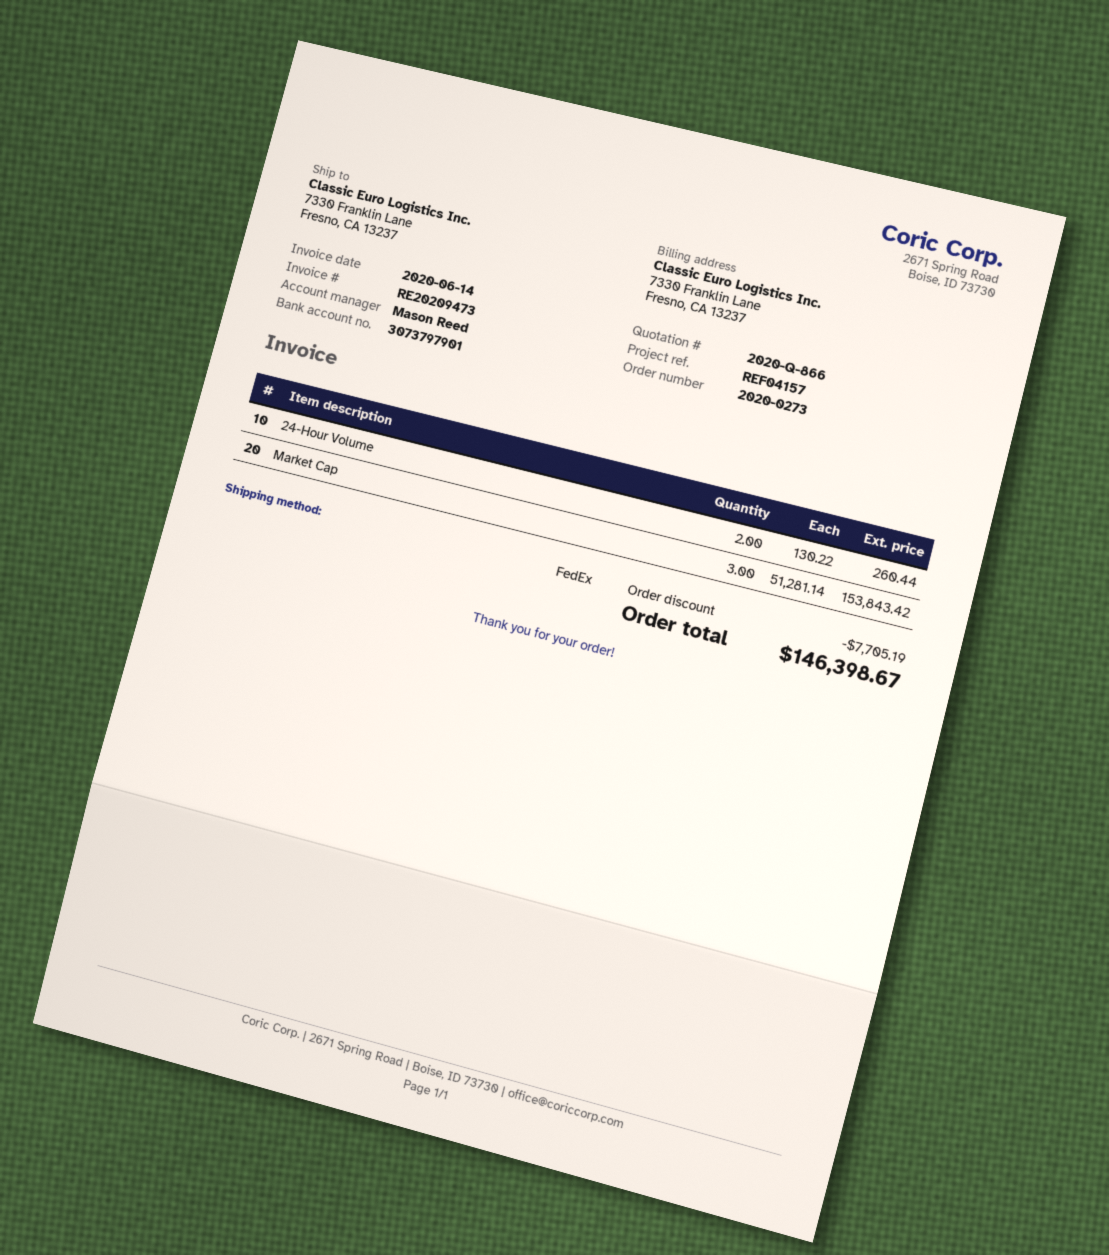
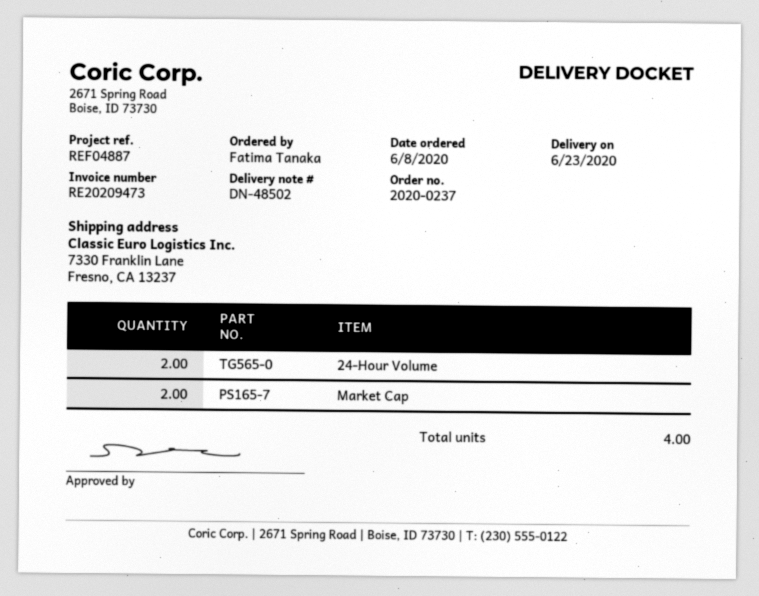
order number: 2020-0273 -> 2020-0237
reference: REF04157 -> REF04887
Market Cap: 3 -> 2

